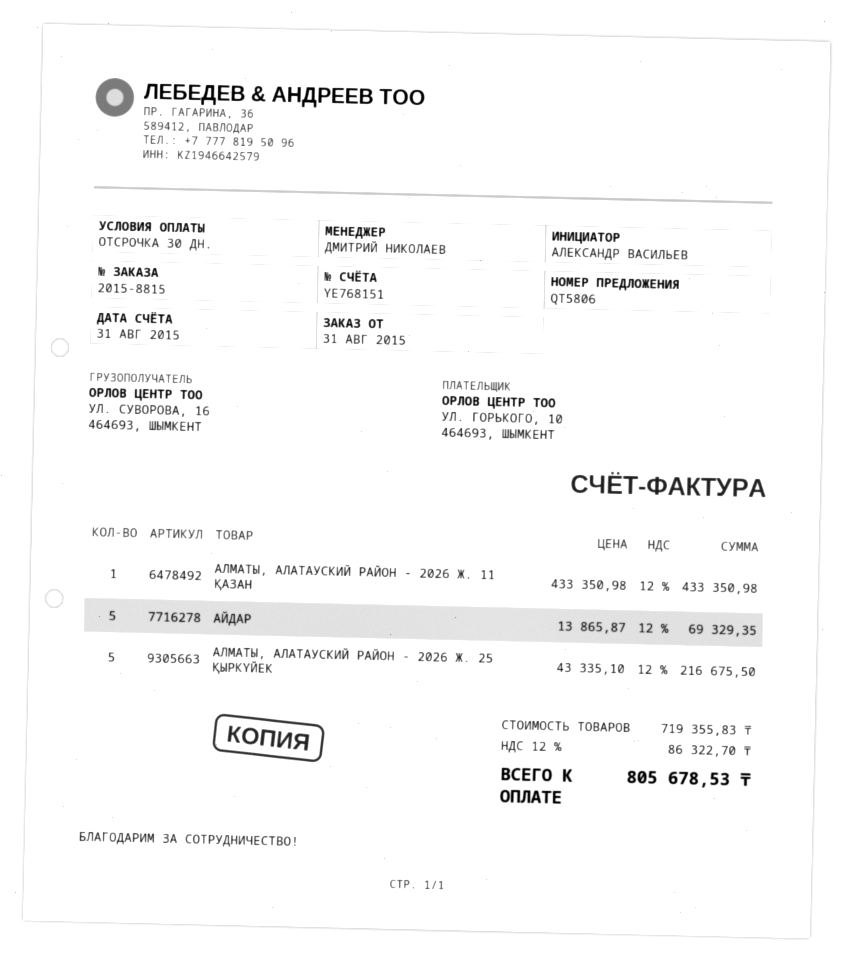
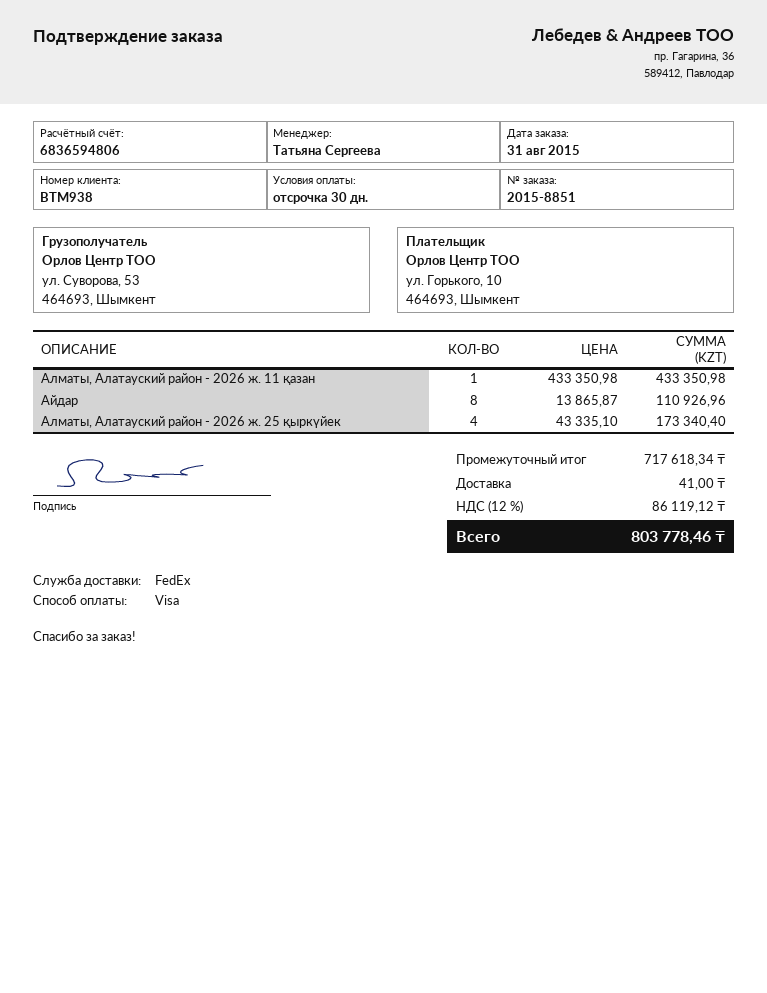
order number: 2015-8815 -> 2015-8851
sales rep: ДМИТРИЙ НИКОЛАЕВ -> Татьяна Сергеева
ship to: УЛ. СУВОРОВА, 16, 464693, ШЫМКЕНТ -> ул. Суворова, 53, 464693, Шымкент
АЙДАР: 5 x 13865.87 = 69329.35 -> 8 x 13865.87 = 110926.96
АЛМАТЫ, АЛАТАУСКИЙ РАЙОН - 2026 Ж. 25 ҚЫРКҮЙЕК: 5 x 43335.10 = 216675.50 -> 4 x 43335.10 = 173340.40
subtotal: 719355.83 -> 717618.34
shipping: none -> 41.00
tax: 12% = 86322.70 -> 12% = 86119.12
total: 805678.53 -> 803778.46

